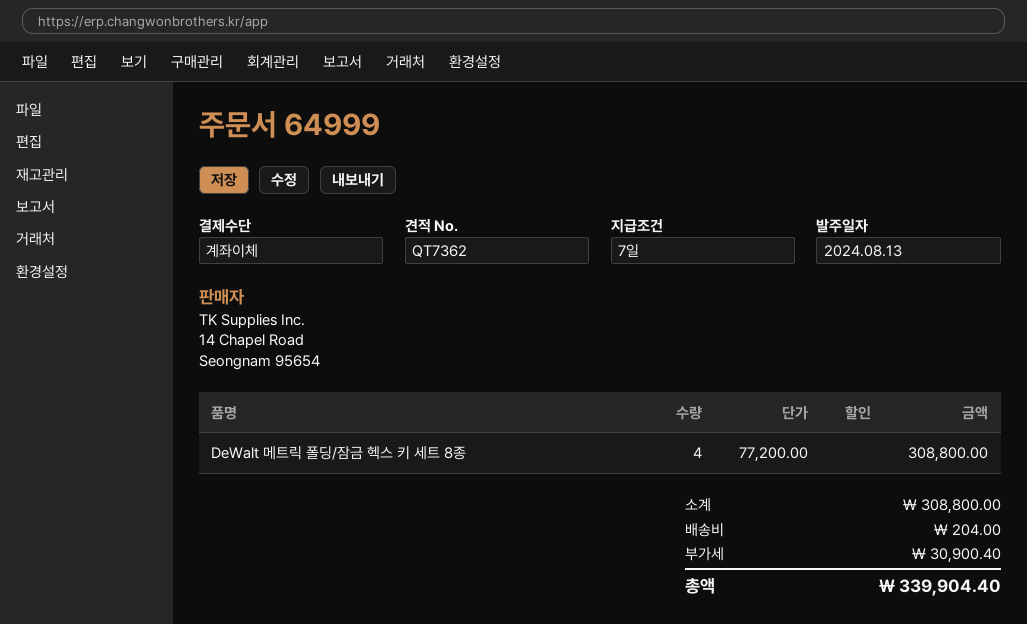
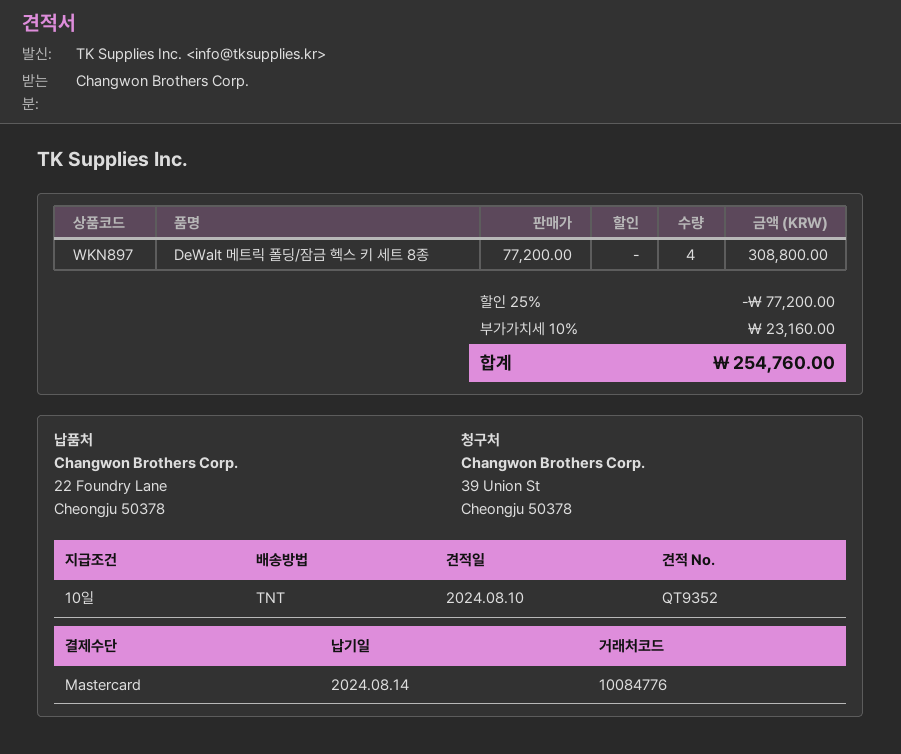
quote number: QT7362 -> QT9352
payment terms: 7 days -> 10 days
payment method: bank transfer -> Mastercard
discount: none -> 25% = 77200.00
shipping: 204.00 -> none
tax: 30900.40 -> 23160.00
total: 339904.40 -> 254760.00

